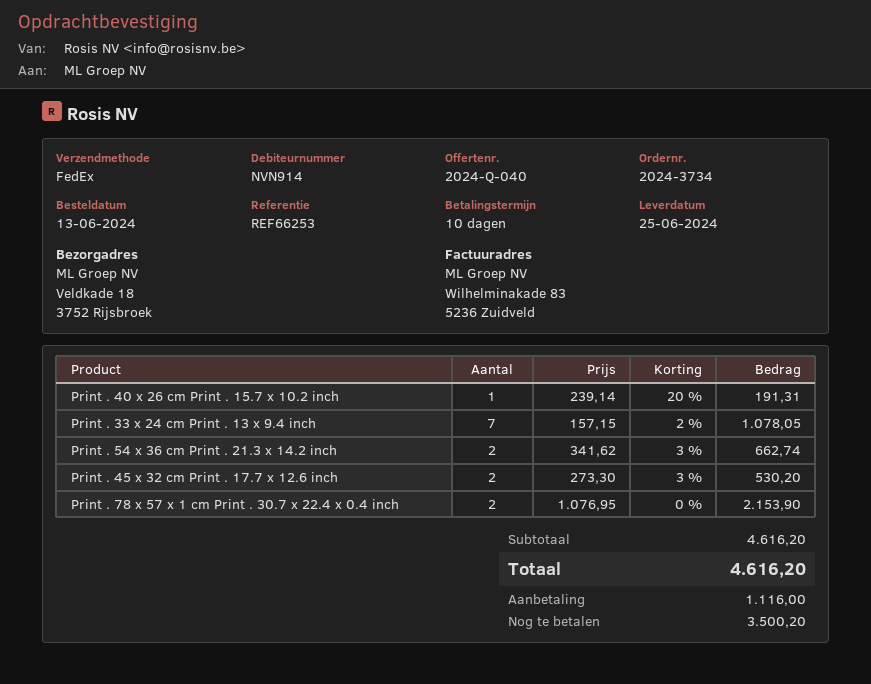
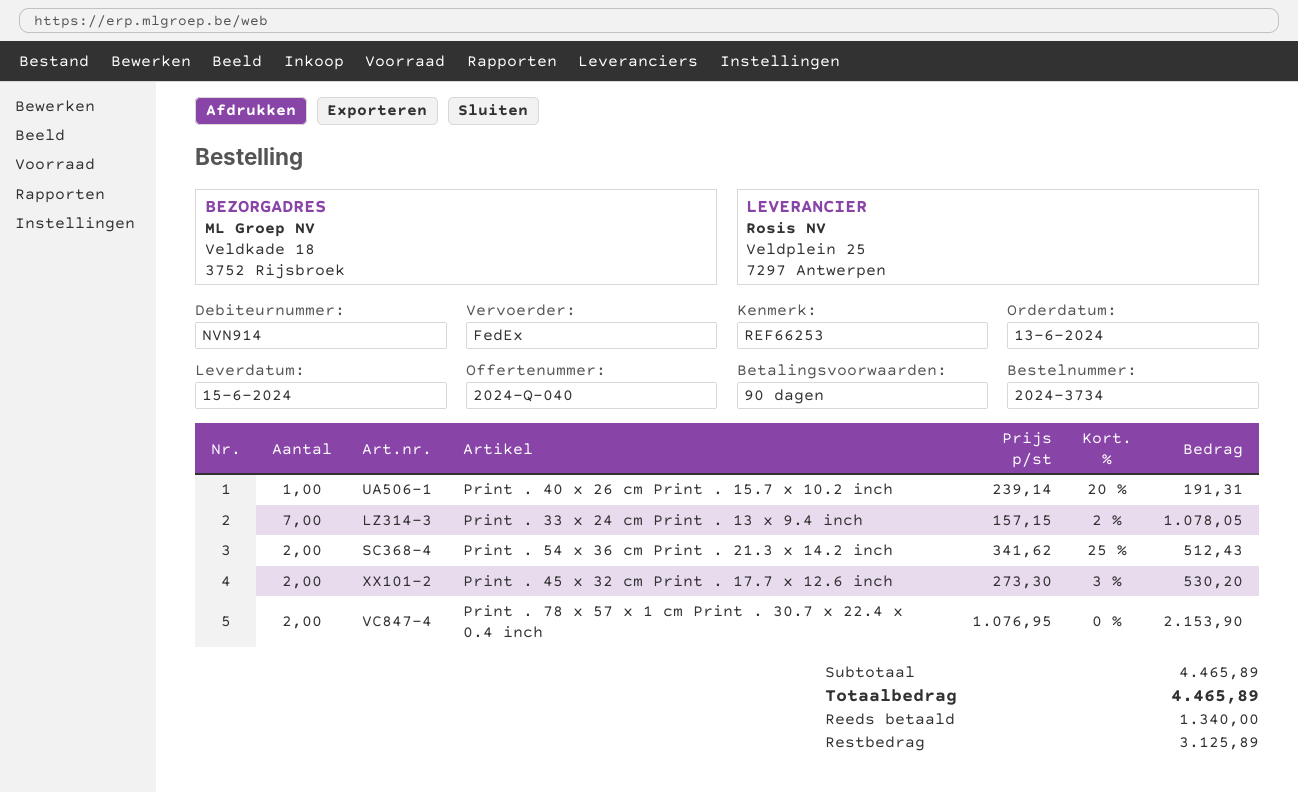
delivery date: 2024-06-25 -> 2024-06-15
payment terms: 10 days -> 90 days
Print . 54 x 36 cm Print . 21.3 x 14.2 inch: 2 x 341.62 - 3% = 662.74 -> 2 x 341.62 - 25% = 512.43
subtotal: 4616.20 -> 4465.89
total: 4616.20 -> 4465.89
deposit: 1116.00 -> 1340.00
balance: 3500.20 -> 3125.89

